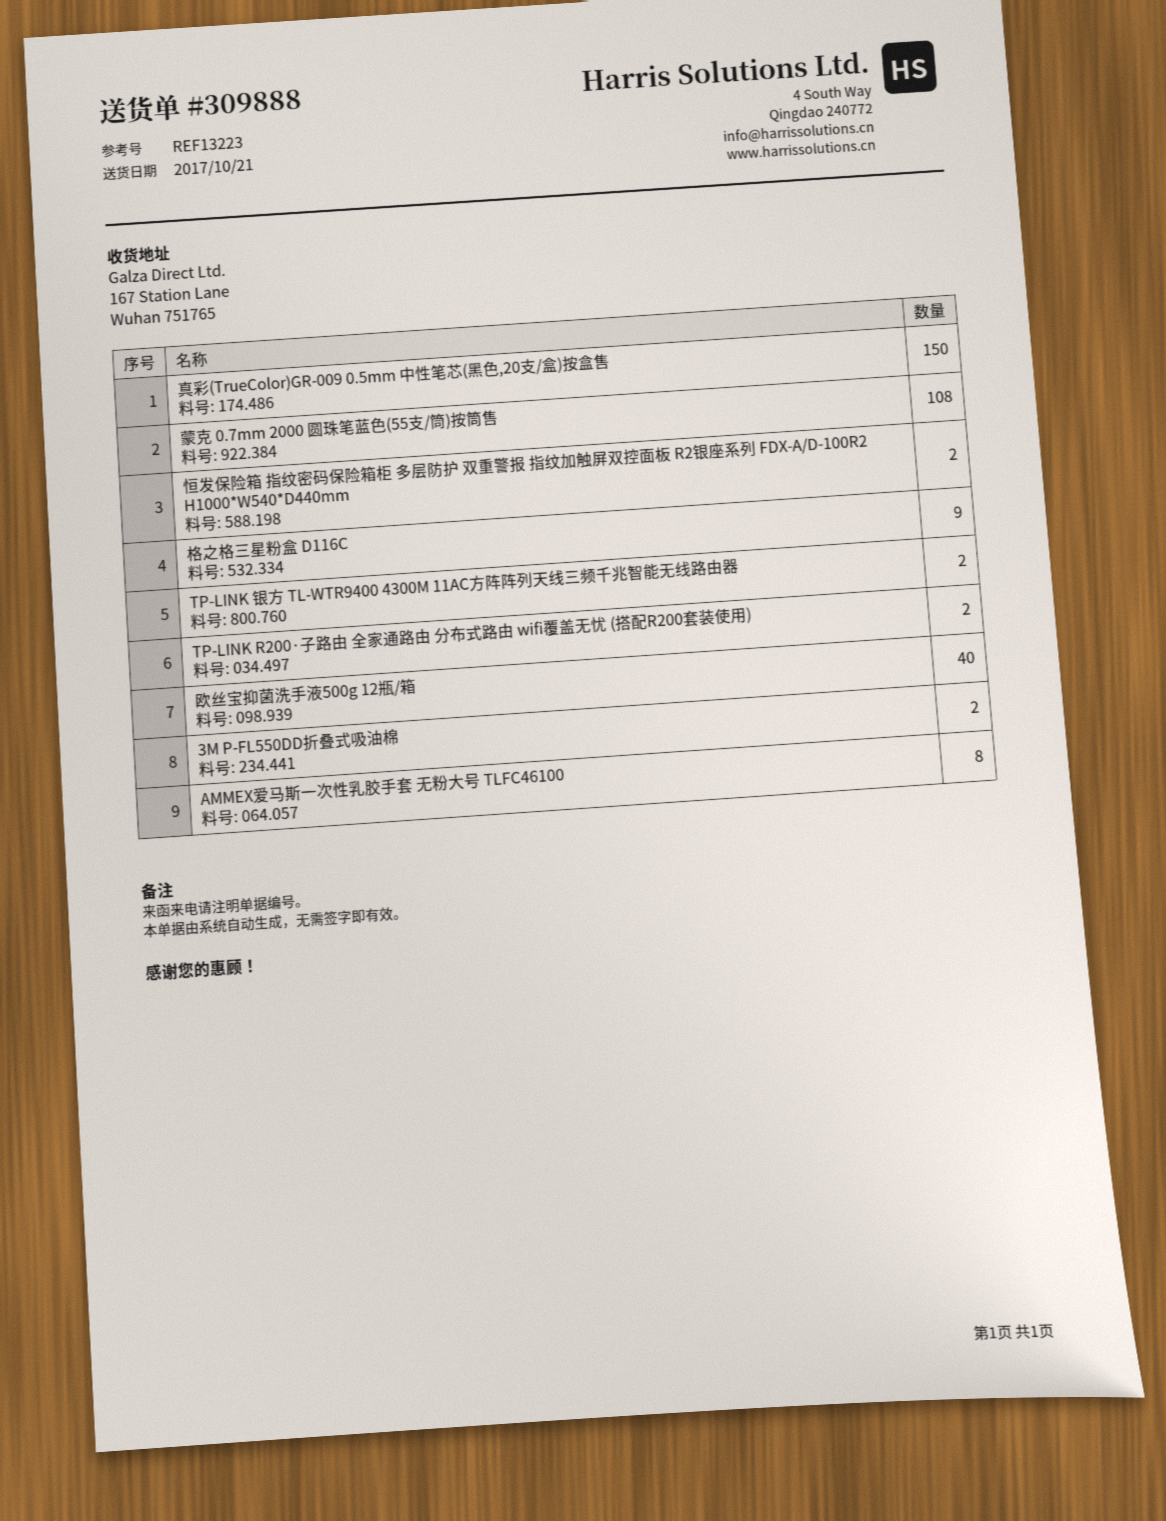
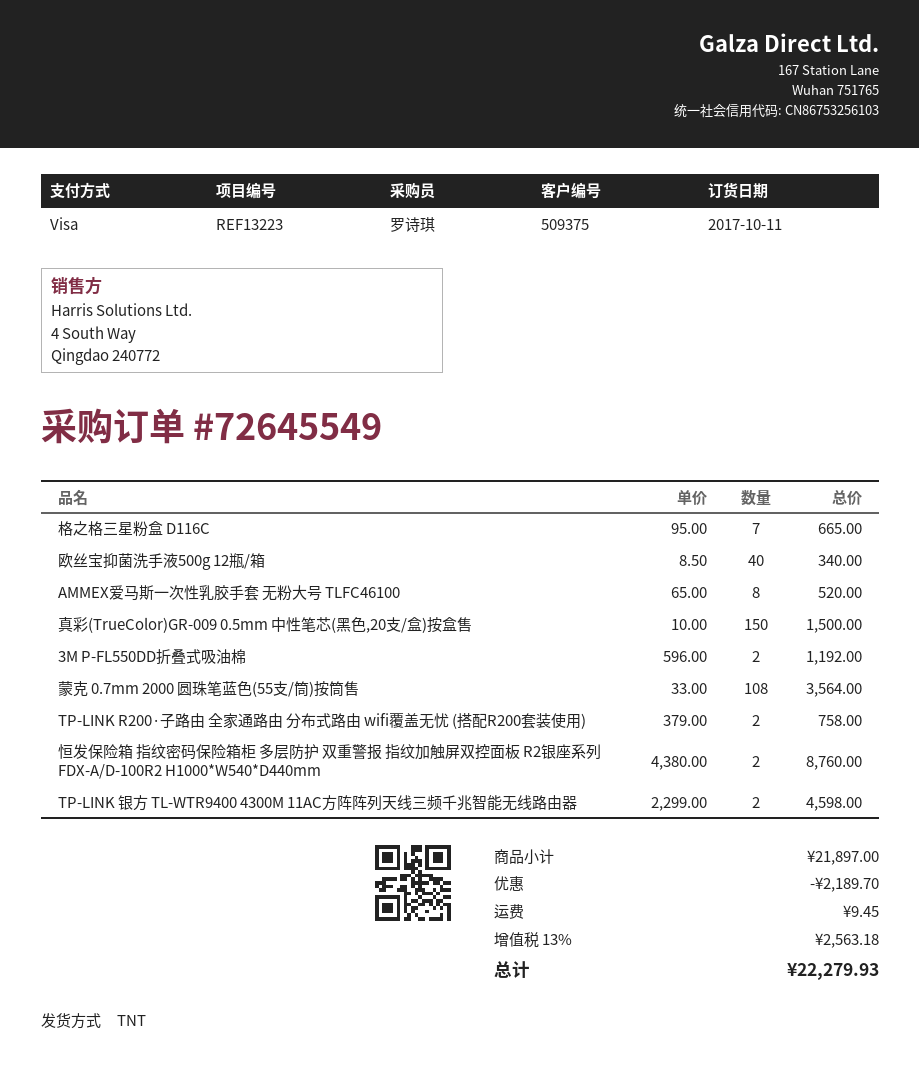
格之格三星粉盒 D116C: 9 -> 7

